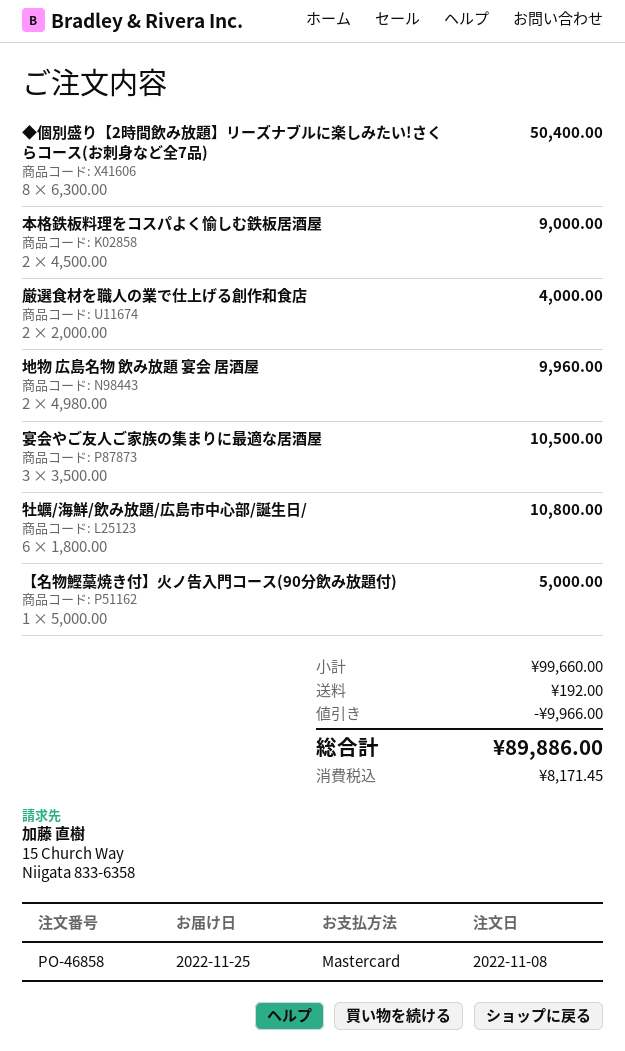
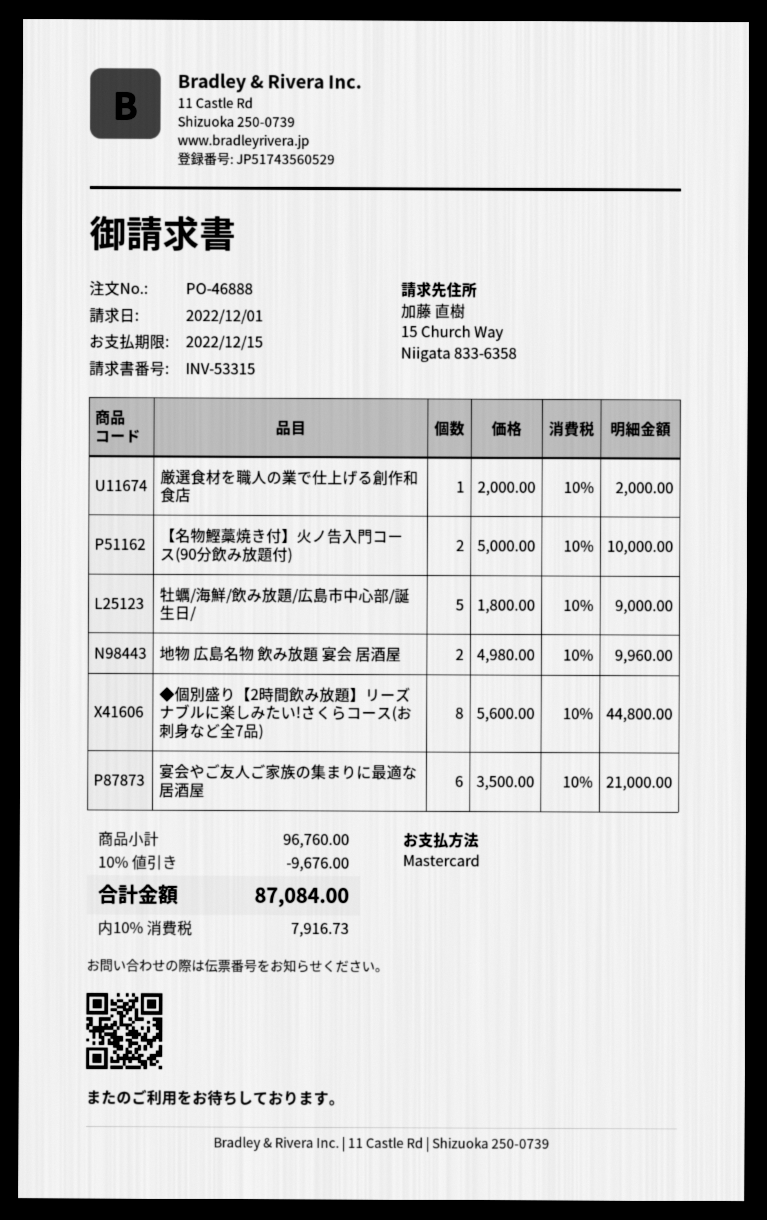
order number: PO-46858 -> PO-46888
◆個別盛り【2時間飲み放題】リーズナブルに楽しみたい!さくらコース(お刺身など全7品): 8 x 6300.00 = 50400.00 -> 8 x 5600.00 = 44800.00
本格鉄板料理をコスパよく愉しむ鉄板居酒屋: 2 x 4500.00 = 9000.00 -> none
厳選食材を職人の業で仕上げる創作和食店: 2 x 2000.00 = 4000.00 -> 1 x 2000.00 = 2000.00
宴会やご友人ご家族の集まりに最適な居酒屋: 3 x 3500.00 = 10500.00 -> 6 x 3500.00 = 21000.00
牡蠣/海鮮/飲み放題/広島市中心部/誕生日/: 6 x 1800.00 = 10800.00 -> 5 x 1800.00 = 9000.00
【名物鰹藁焼き付】火ノ告入門コース(90分飲み放題付): 1 x 5000.00 = 5000.00 -> 2 x 5000.00 = 10000.00
subtotal: 99660.00 -> 96760.00
discount: 9966.00 -> 9676.00
shipping: 192.00 -> none
tax: 8171.45 -> 7916.73
total: 89886.00 -> 87084.00

